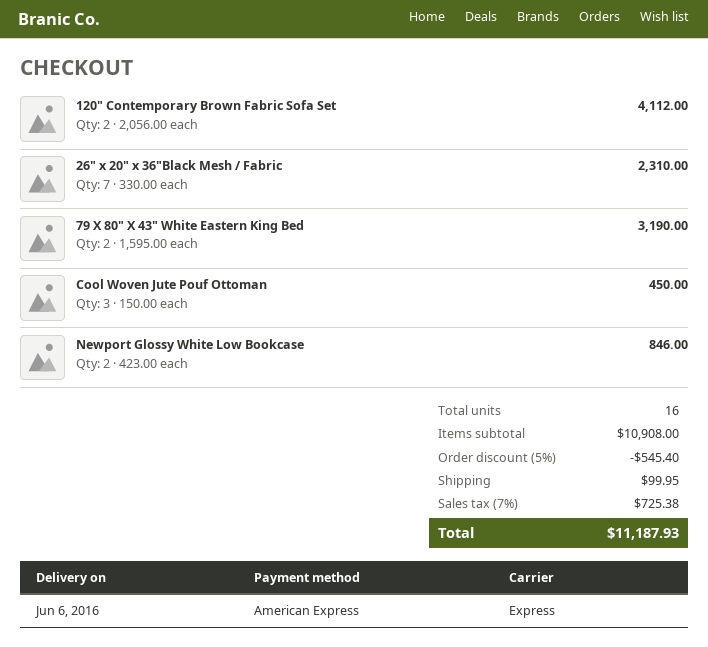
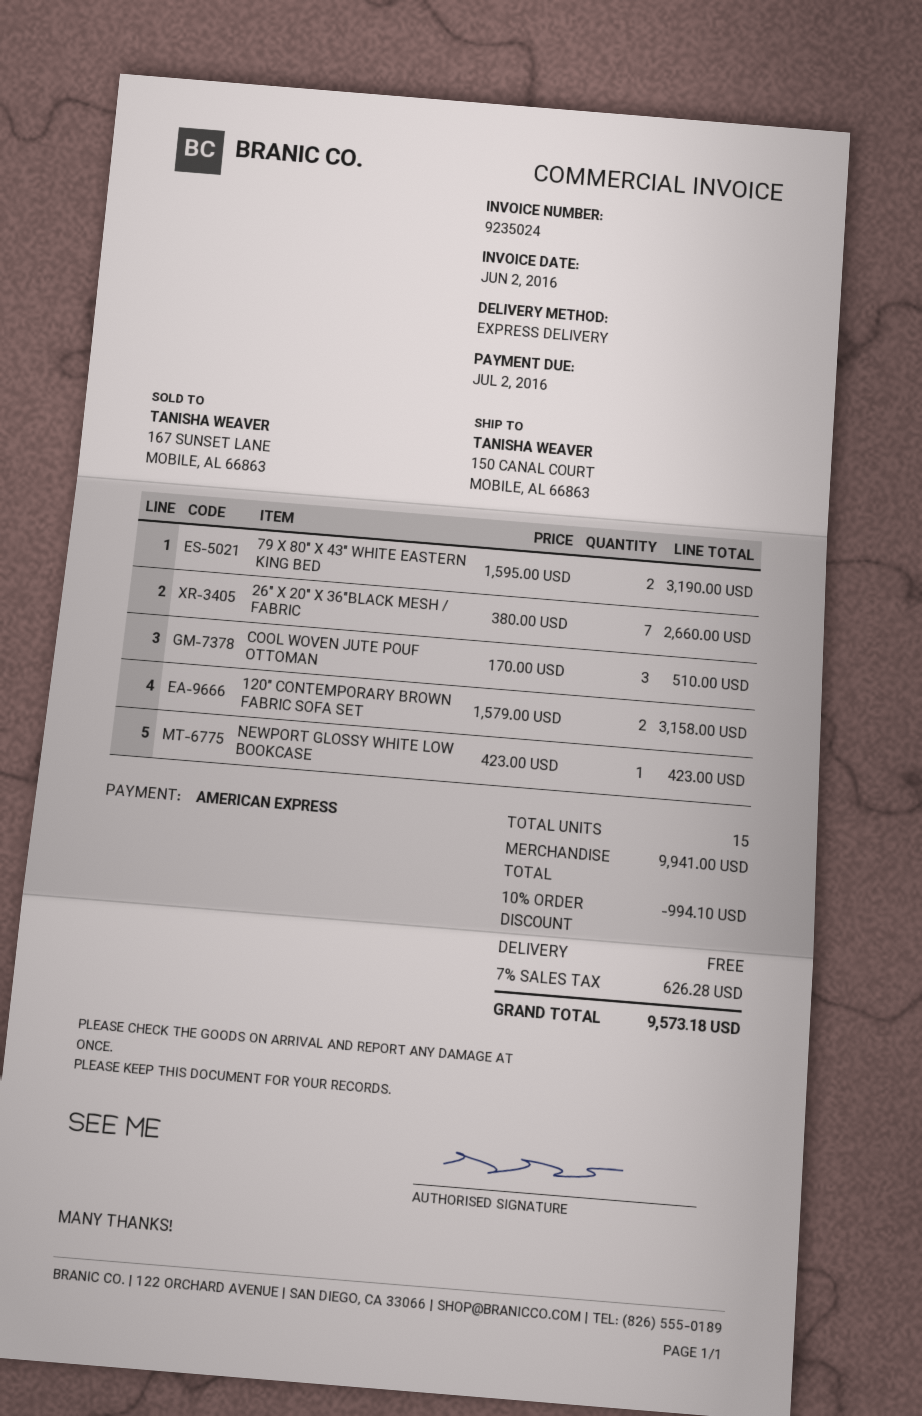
120" Contemporary Brown Fabric Sofa Set: 2 x 2056.00 = 4112.00 -> 2 x 1579.00 = 3158.00
26" x 20" x 36"Black Mesh / Fabric: 7 x 330.00 = 2310.00 -> 7 x 380.00 = 2660.00
Cool Woven Jute Pouf Ottoman: 3 x 150.00 = 450.00 -> 3 x 170.00 = 510.00
Newport Glossy White Low Bookcase: 2 x 423.00 = 846.00 -> 1 x 423.00 = 423.00
total quantity: 16 -> 15
subtotal: 10908.00 -> 9941.00
discount: 5% = 545.40 -> 10% = 994.10
shipping: 99.95 -> 0.00
tax: 7% = 725.38 -> 7% = 626.28
total: 11187.93 -> 9573.18

